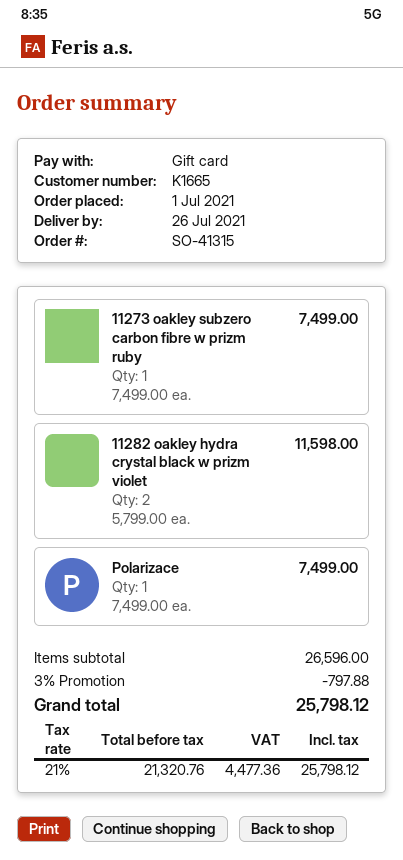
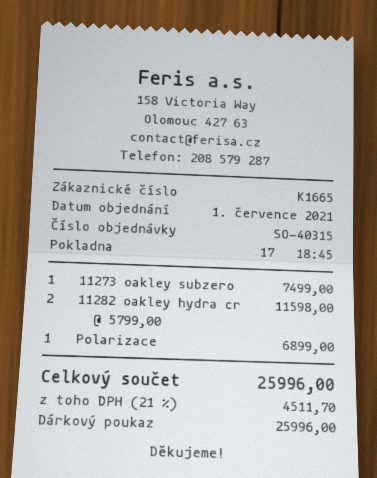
order number: SO-41315 -> SO-40315
Polarizace: 1 x 7499.00 = 7499.00 -> 1 x 6899.00 = 6899.00
discount: 3% = 797.88 -> none
tax: 21% = 4477.36 -> 21% = 4511.70
total: 25798.12 -> 25996.00

